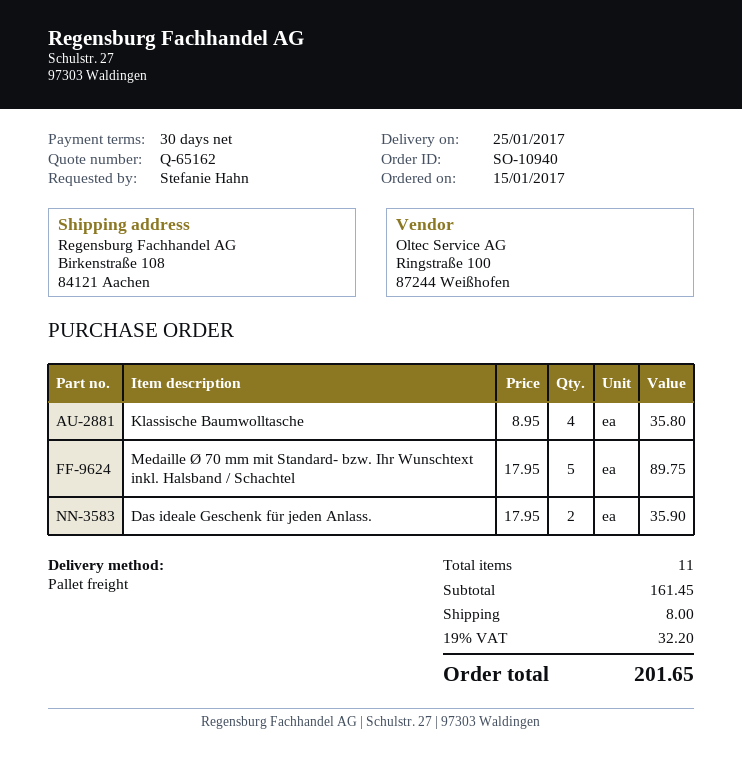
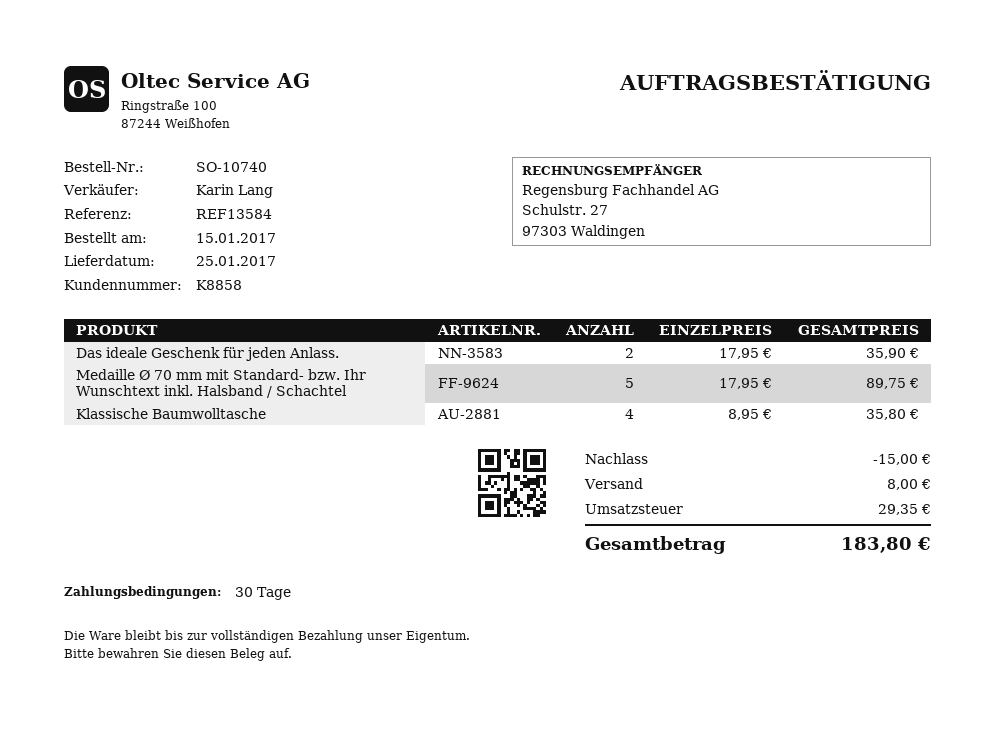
order number: SO-10940 -> SO-10740
discount: none -> 15.00
tax: 32.20 -> 29.35
total: 201.65 -> 183.80

